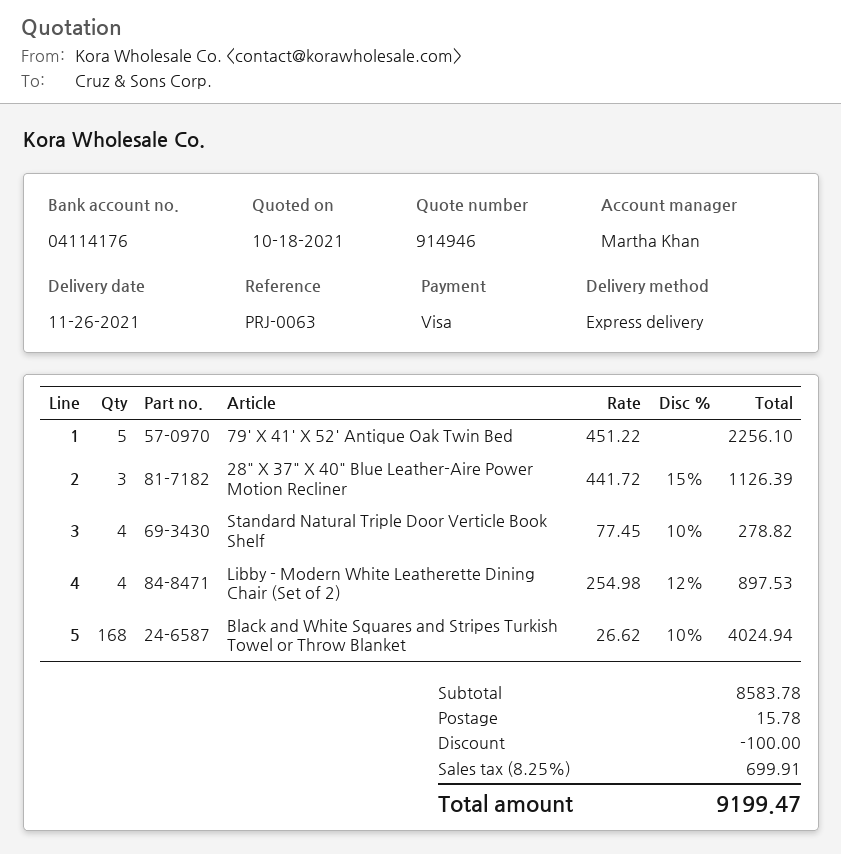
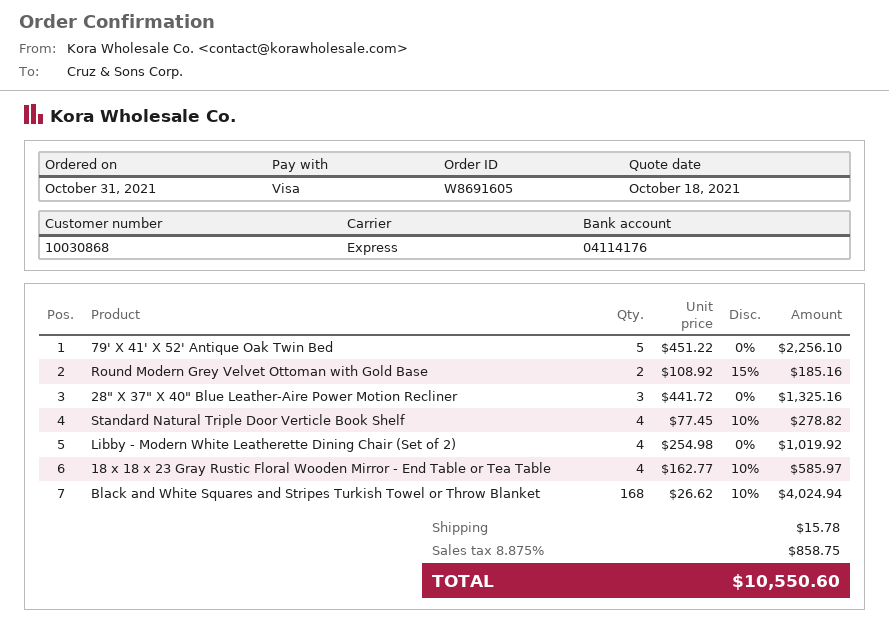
28" X 37" X 40" Blue Leather-Aire Power Motion Recliner: 3 x 441.72 - 15% = 1126.39 -> 3 x 441.72 = 1325.16
Libby - Modern White Leatherette Dining Chair (Set of 2): 4 x 254.98 - 12% = 897.53 -> 4 x 254.98 = 1019.92
Round Modern Grey Velvet Ottoman with Gold Base: none -> 2 x 108.92 - 15% = 185.16
18 x 18 x 23 Gray Rustic Floral Wooden Mirror - End Table or Tea Table: none -> 4 x 162.77 - 10% = 585.97
discount: 100.00 -> none
tax: 8.25% = 699.91 -> 8.875% = 858.75
total: 9199.47 -> 10550.60

